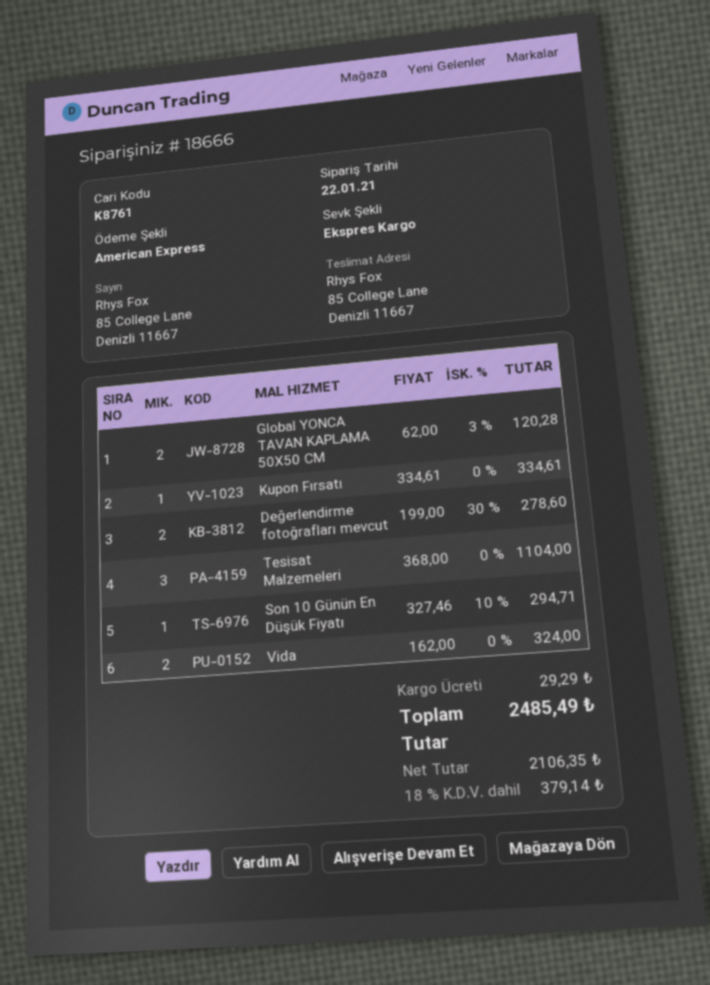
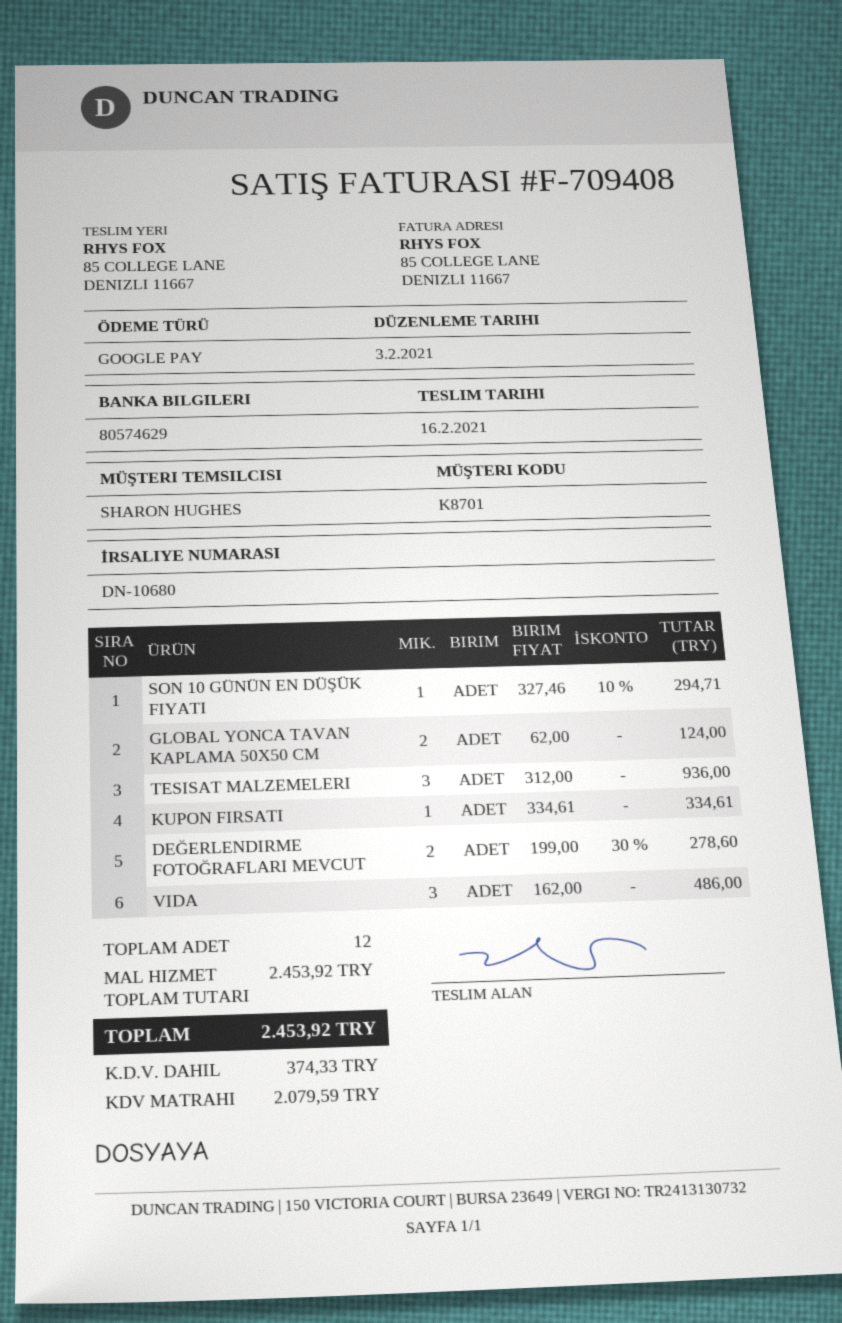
customer number: K8761 -> K8701
payment method: American Express -> Google Pay
Global YONCA TAVAN KAPLAMA 50X50 CM: 2 x 62.00 - 3% = 120.28 -> 2 x 62.00 = 124.00
Tesisat Malzemeleri: 3 x 368.00 = 1104.00 -> 3 x 312.00 = 936.00
Vida: 2 x 162.00 = 324.00 -> 3 x 162.00 = 486.00
shipping: 29.29 -> none
net: 2106.35 -> 2079.59
tax: 379.14 -> 374.33
total: 2485.49 -> 2453.92

